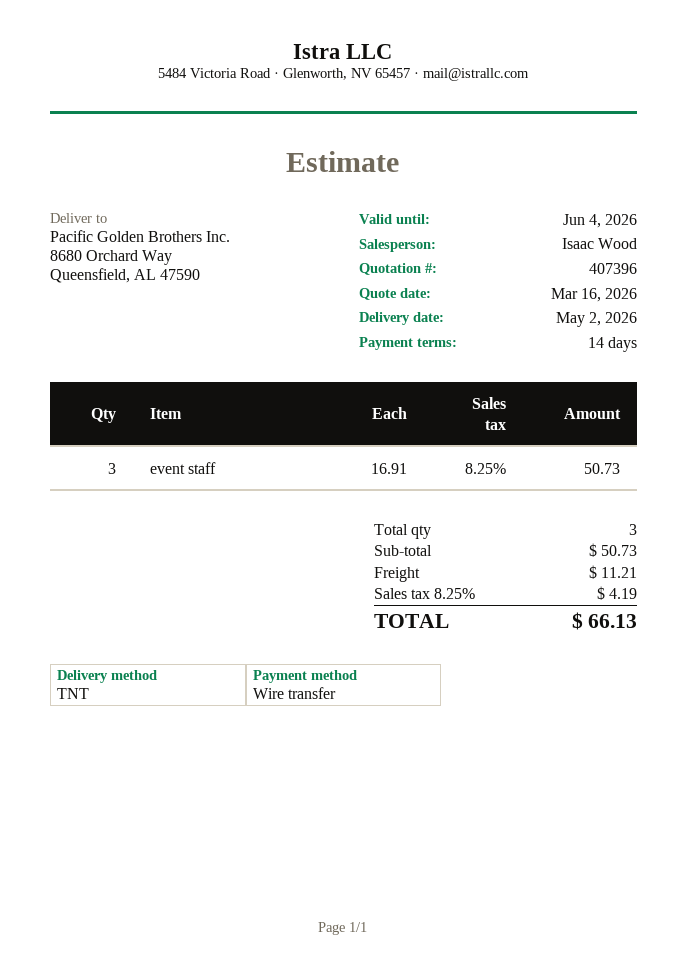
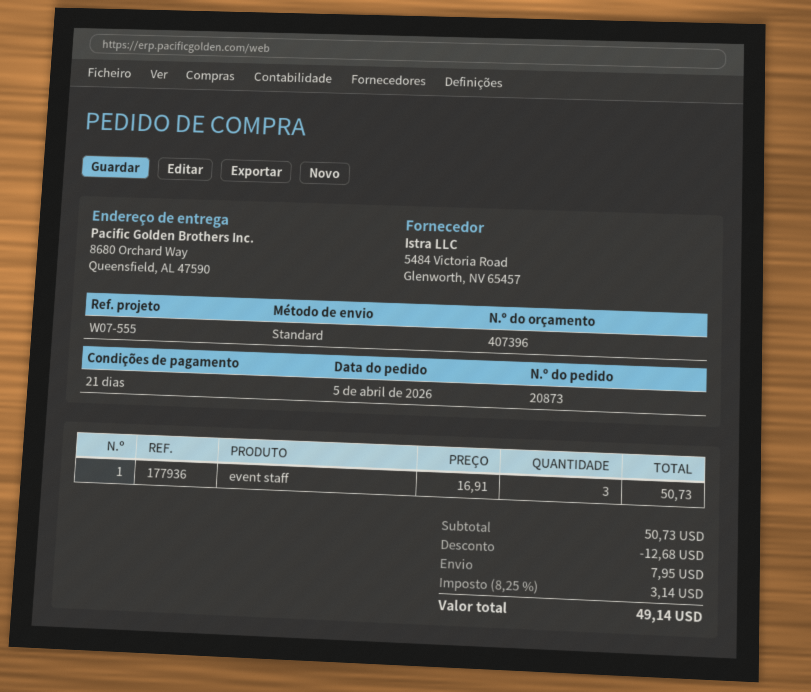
payment terms: 14 days -> 21 days
shipping method: TNT -> standard
discount: none -> 12.68
shipping: 11.21 -> 7.95
tax: 8.25% = 4.19 -> 8.25% = 3.14
total: 66.13 -> 49.14

